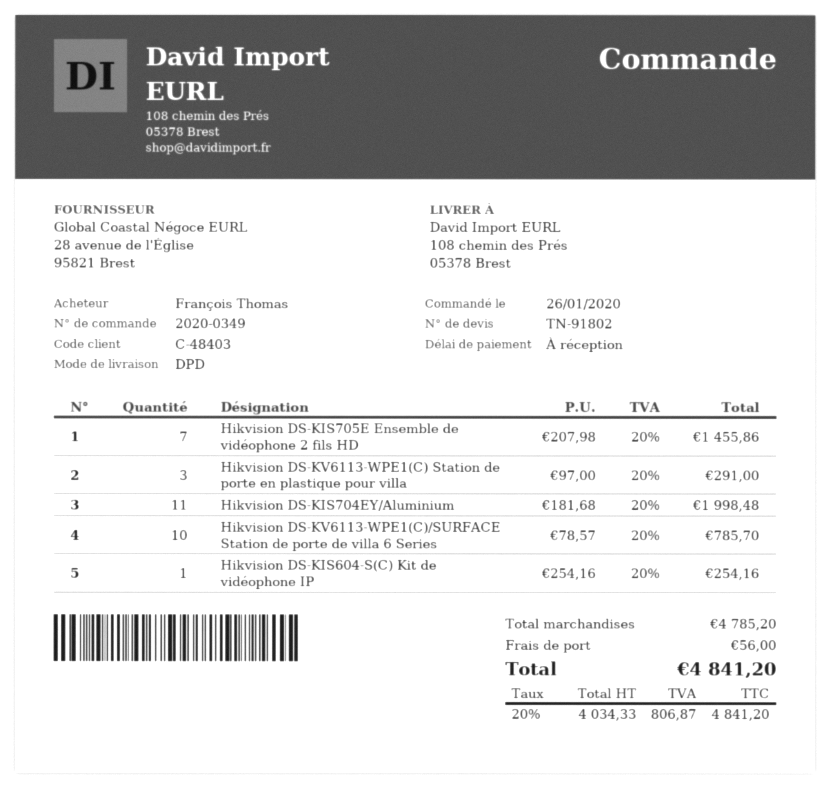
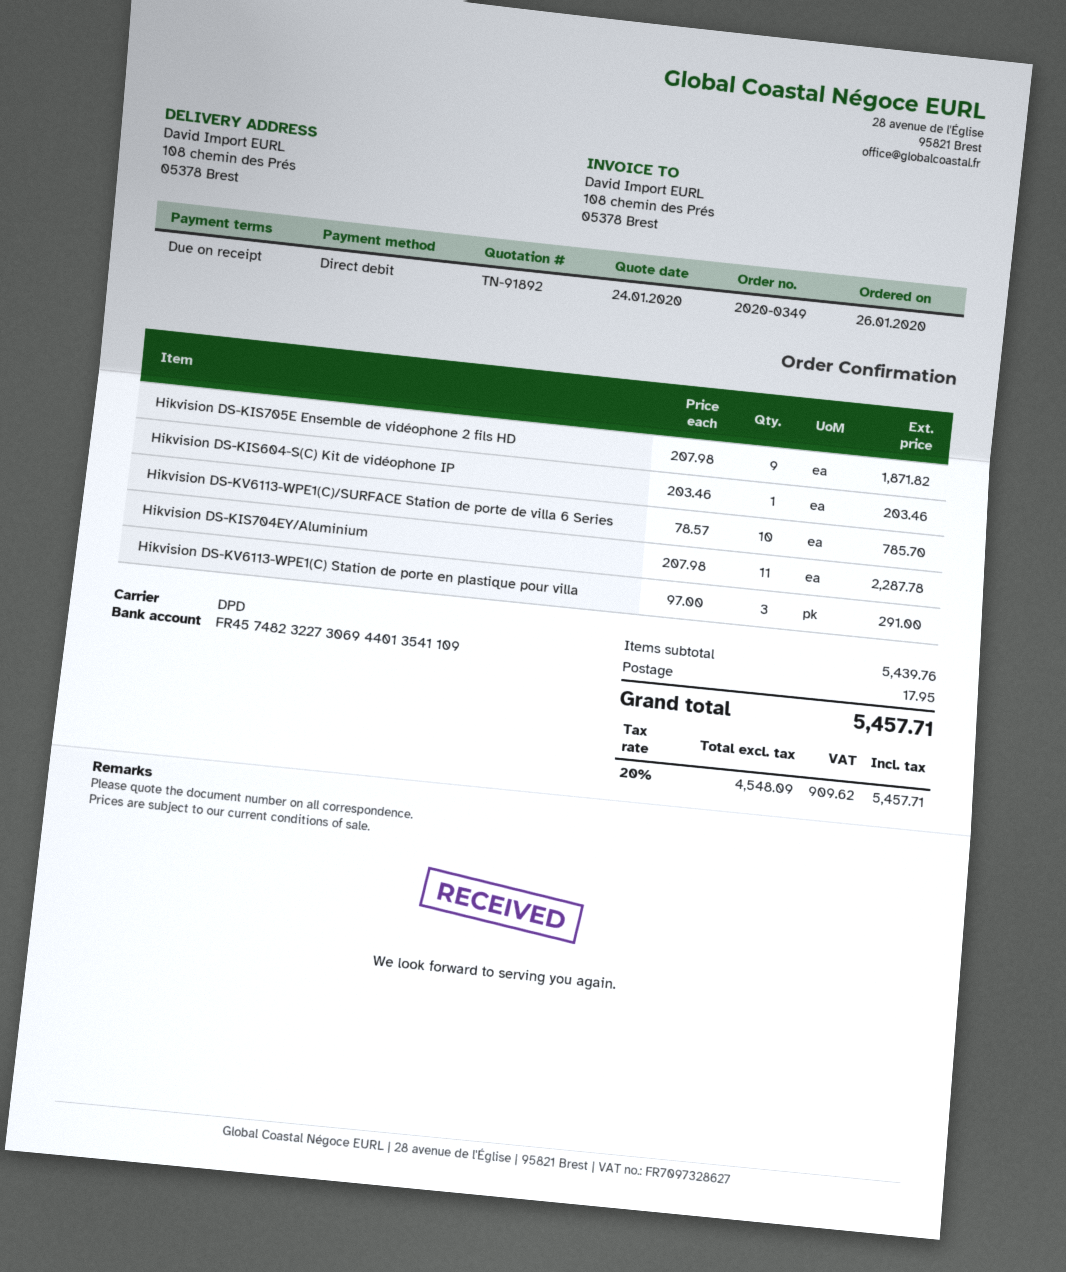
quote number: TN-91802 -> TN-91892
Hikvision DS-KIS705E Ensemble de vidéophone 2 fils HD: 7 x 207.98 = 1455.86 -> 9 x 207.98 = 1871.82
Hikvision DS-KIS704EY/Aluminium: 11 x 181.68 = 1998.48 -> 11 x 207.98 = 2287.78
Hikvision DS-KIS604-S(C) Kit de vidéophone IP: 1 x 254.16 = 254.16 -> 1 x 203.46 = 203.46
subtotal: 4785.20 -> 5439.76
shipping: 56.00 -> 17.95
net: 4034.33 -> 4548.09
tax: 20% = 806.87 -> 20% = 909.62
total: 4841.20 -> 5457.71

